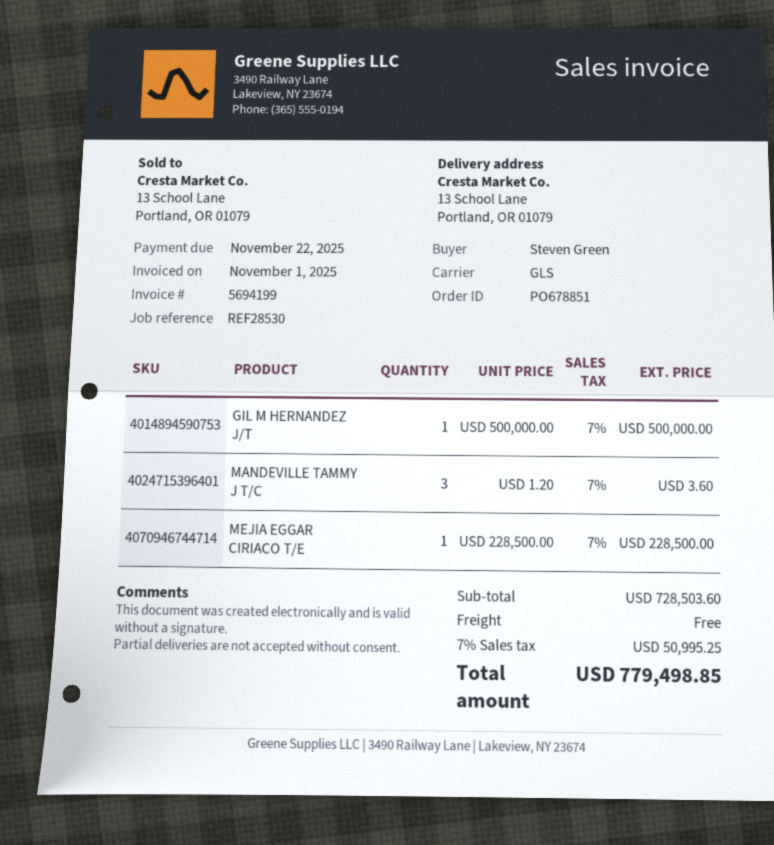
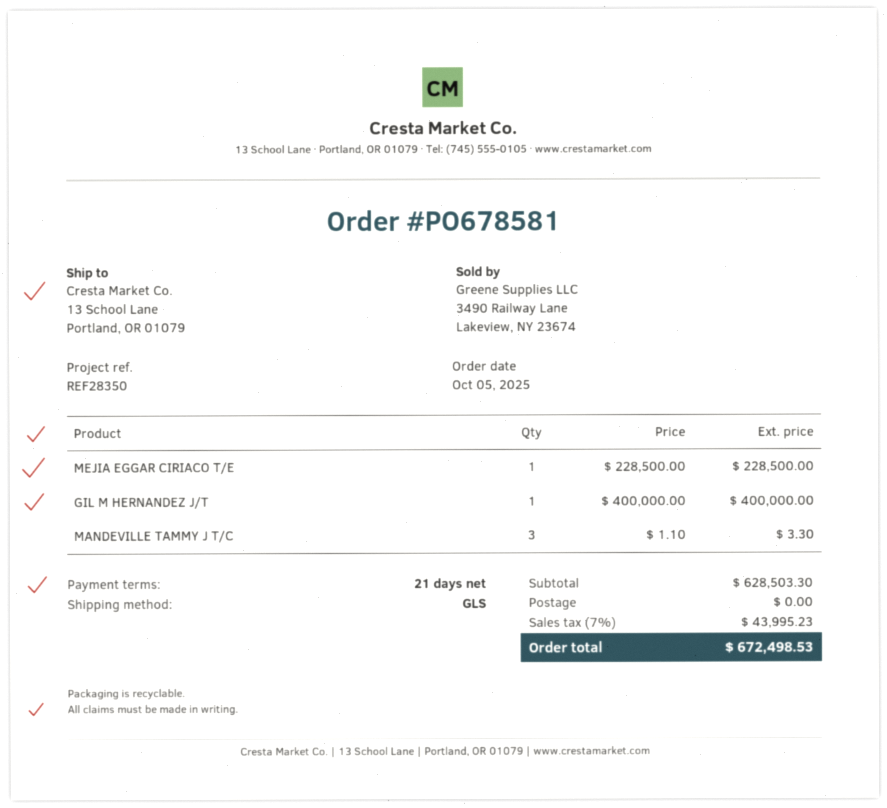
order number: PO678851 -> PO678581
reference: REF28530 -> REF28350
GIL M HERNANDEZ J/T: 1 x 500000.00 = 500000.00 -> 1 x 400000.00 = 400000.00
MANDEVILLE TAMMY J T/C: 3 x 1.20 = 3.60 -> 3 x 1.10 = 3.30
subtotal: 728503.60 -> 628503.30
tax: 7% = 50995.25 -> 7% = 43995.23
total: 779498.85 -> 672498.53

